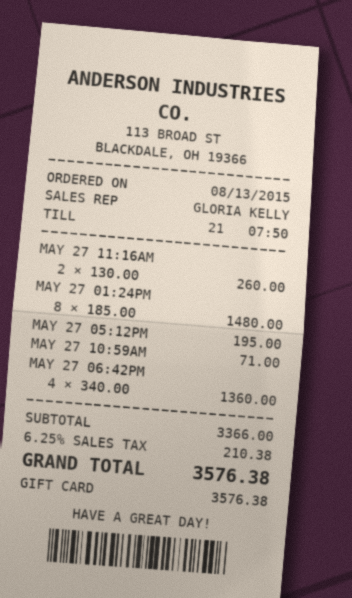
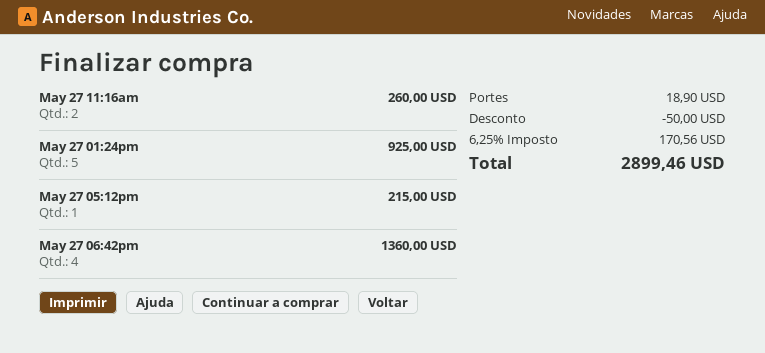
MAY 27 01:24PM: 8 for 1480.00 -> 5 for 925.00
MAY 27 05:12PM: 1 for 195.00 -> 1 for 215.00
MAY 27 10:59AM: 1 for 71.00 -> none
discount: none -> 50.00
shipping: none -> 18.90
tax: 6.25% = 210.38 -> 6.25% = 170.56
total: 3576.38 -> 2899.46

